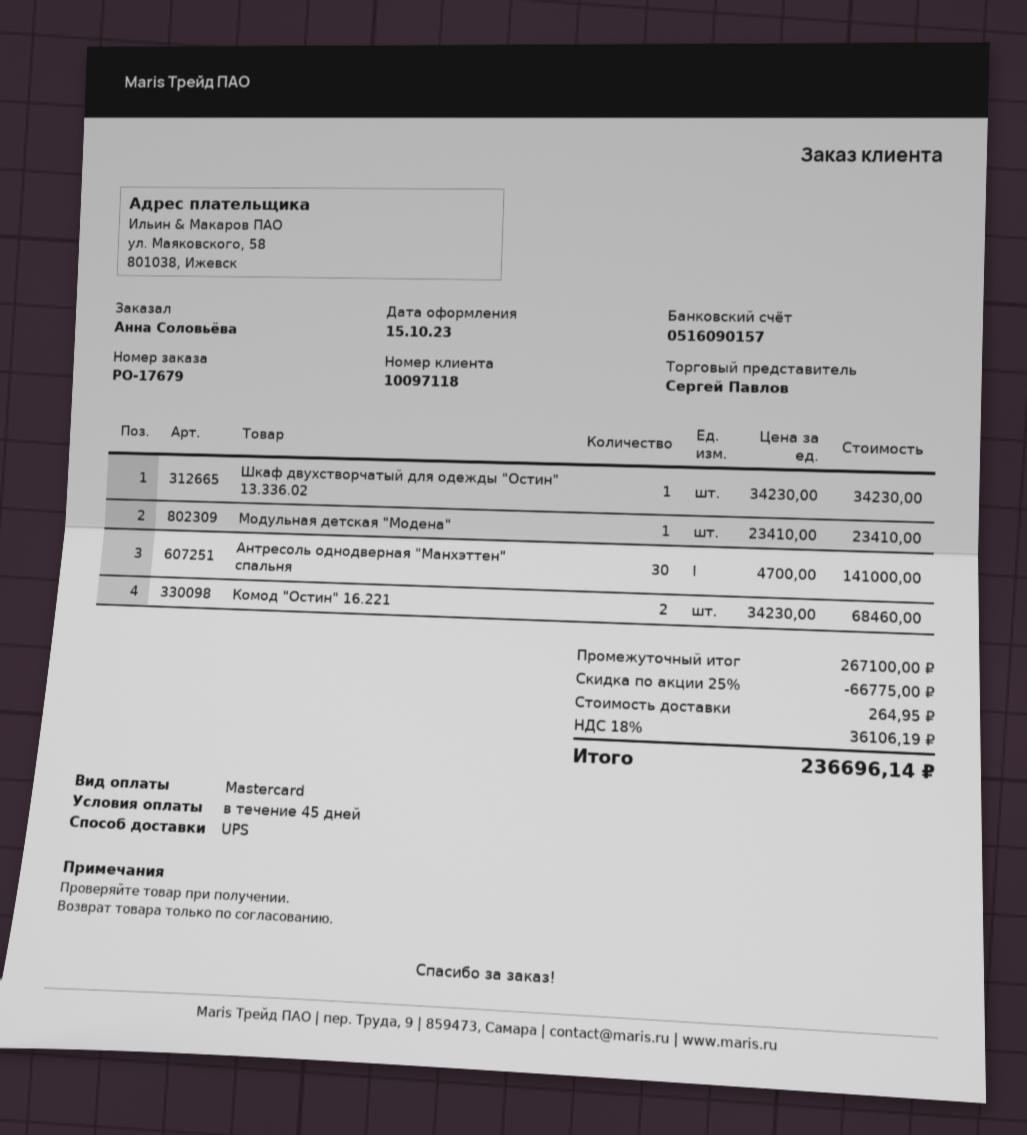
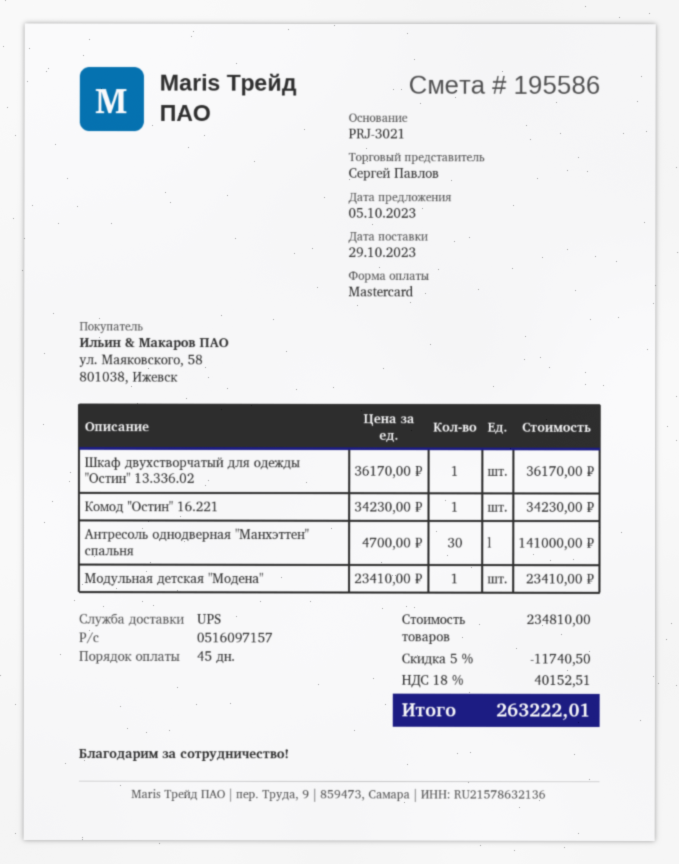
bank account: 0516090157 -> 0516097157
Шкаф двухстворчатый для одежды "Остин" 13.336.02: 1 x 34230.00 = 34230.00 -> 1 x 36170.00 = 36170.00
Комод "Остин" 16.221: 2 x 34230.00 = 68460.00 -> 1 x 34230.00 = 34230.00
subtotal: 267100.00 -> 234810.00
discount: 25% = 66775.00 -> 5% = 11740.50
shipping: 264.95 -> none
tax: 18% = 36106.19 -> 18% = 40152.51
total: 236696.14 -> 263222.01

